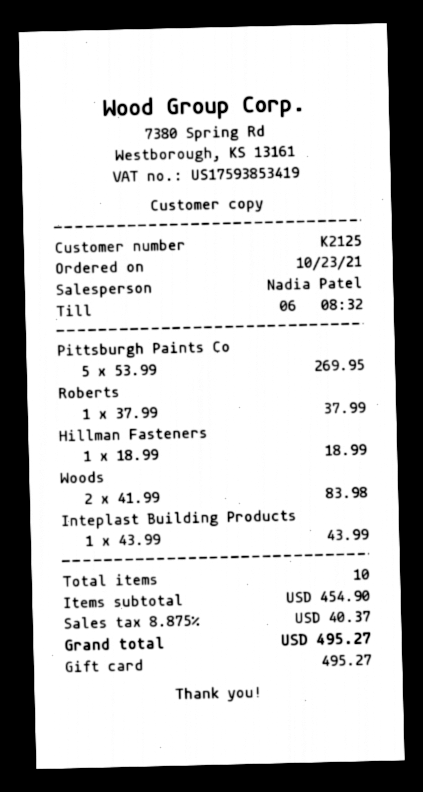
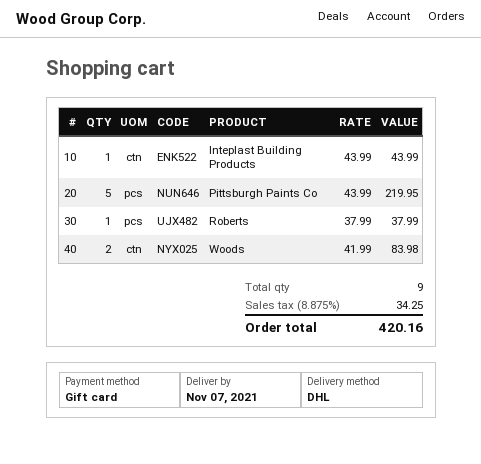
Pittsburgh Paints Co: 5 x 53.99 = 269.95 -> 5 x 43.99 = 219.95
Hillman Fasteners: 1 x 18.99 = 18.99 -> none
total quantity: 10 -> 9
tax: 8.875% = 40.37 -> 8.875% = 34.25
total: 495.27 -> 420.16

